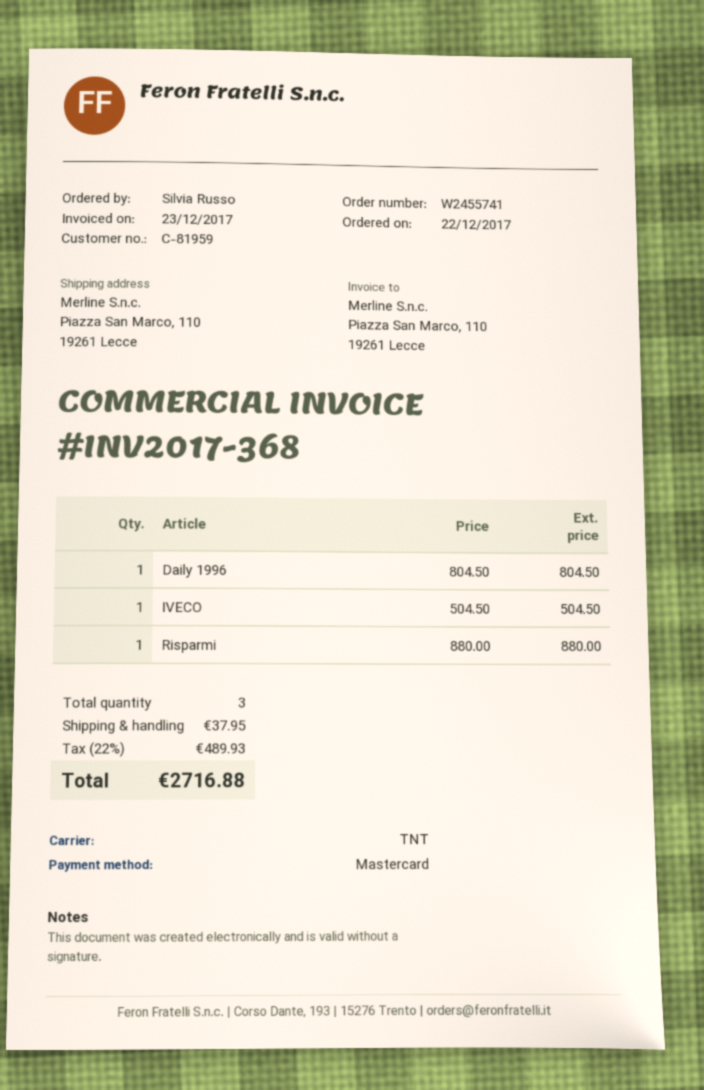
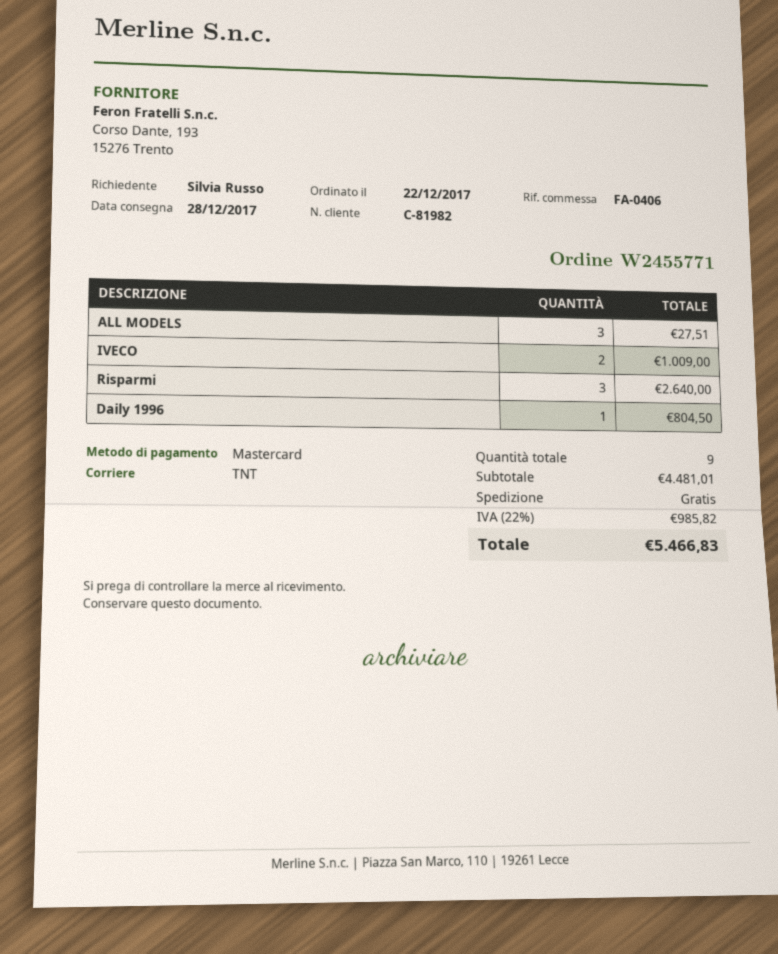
order number: W2455741 -> W2455771
customer number: C-81959 -> C-81982
IVECO: 1 for 504.50 -> 2 for 1009.00
Risparmi: 1 for 880.00 -> 3 for 2640.00
ALL MODELS: none -> 3 for 27.51
total quantity: 3 -> 9
shipping: 37.95 -> 0.00
tax: 22% = 489.93 -> 22% = 985.82
total: 2716.88 -> 5466.83

